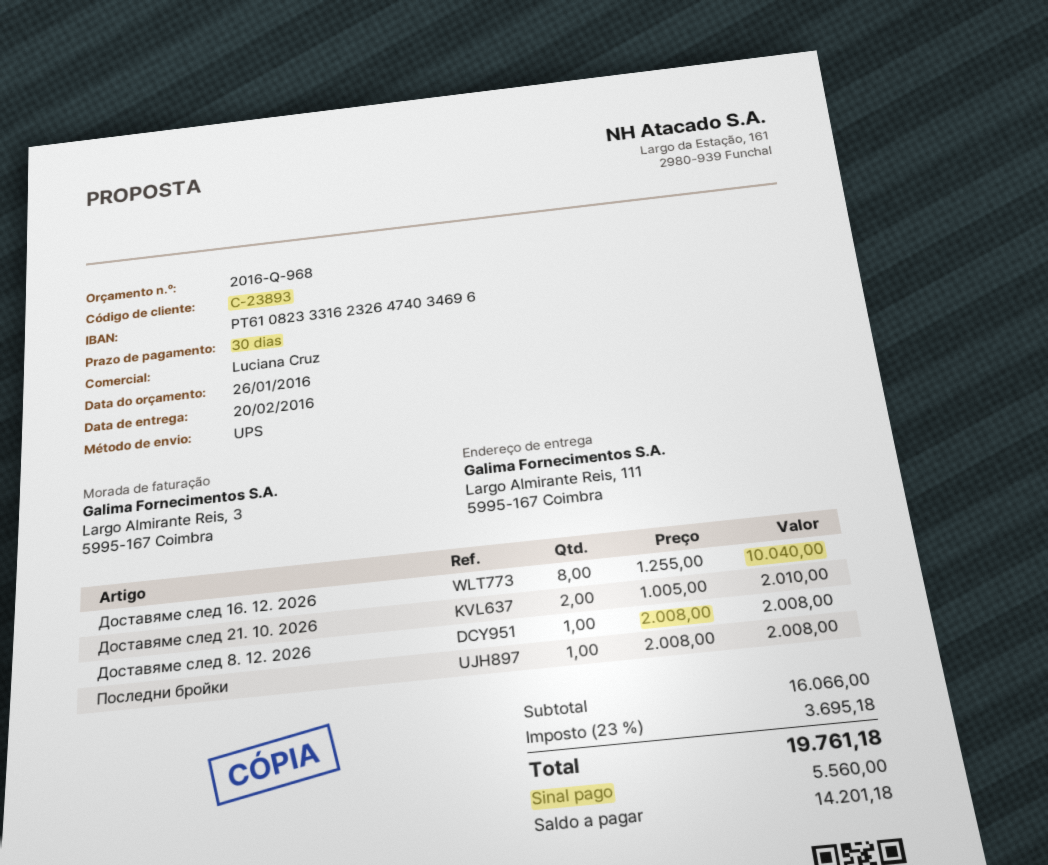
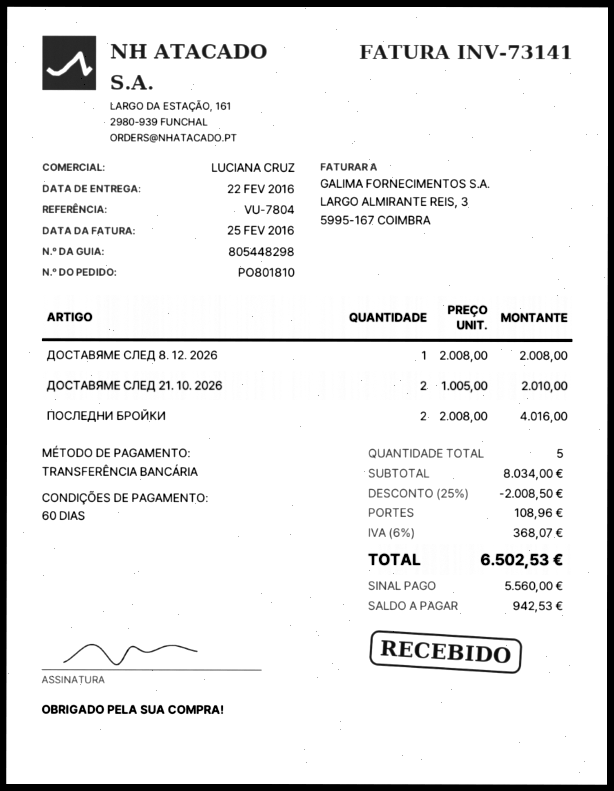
delivery date: 2016-02-20 -> 2016-02-22
payment terms: 30 days -> 60 days
Доставяме след 16. 12. 2026: 8 x 1255.00 = 10040.00 -> none
Последни бройки: 1 x 2008.00 = 2008.00 -> 2 x 2008.00 = 4016.00
subtotal: 16066.00 -> 8034.00
discount: none -> 25% = 2008.50
shipping: none -> 108.96
tax: 23% = 3695.18 -> 6% = 368.07
total: 19761.18 -> 6502.53
balance: 14201.18 -> 942.53

